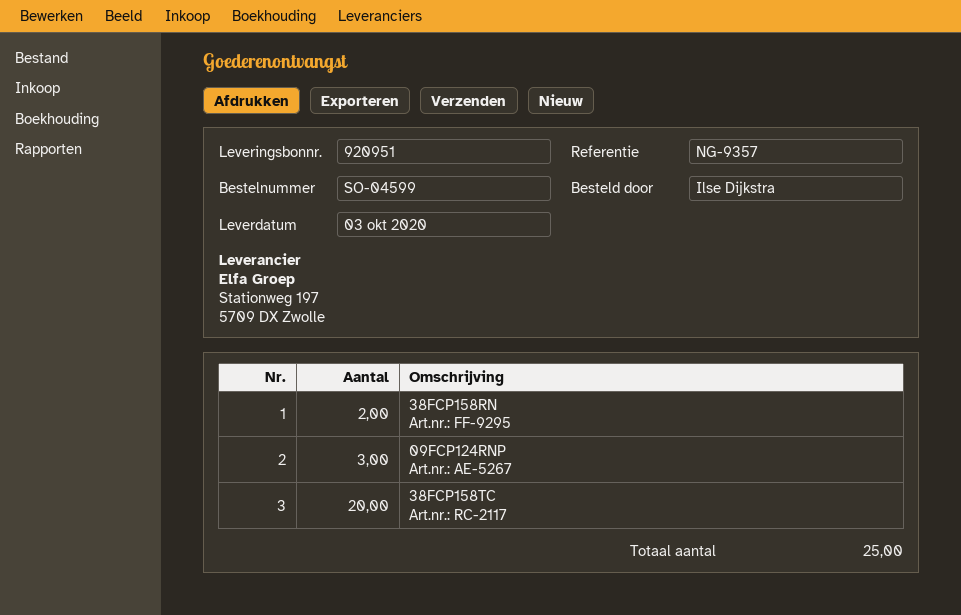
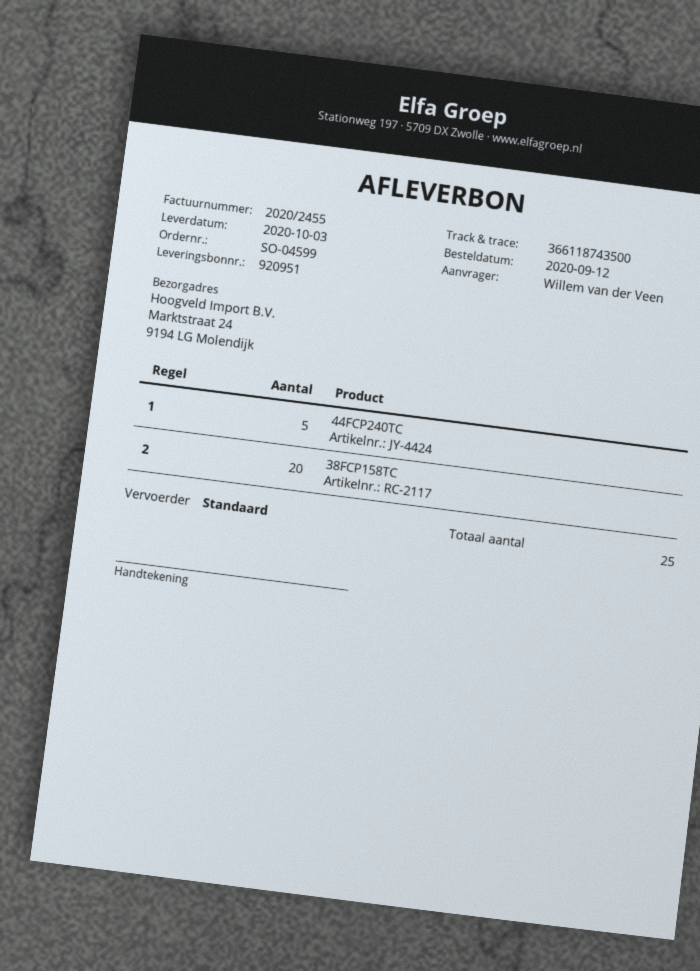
ordered by: Ilse Dijkstra -> Willem van der Veen
38FCP158RN: 2 -> none
09FCP124RNP: 3 -> none
44FCP240TC: none -> 5

